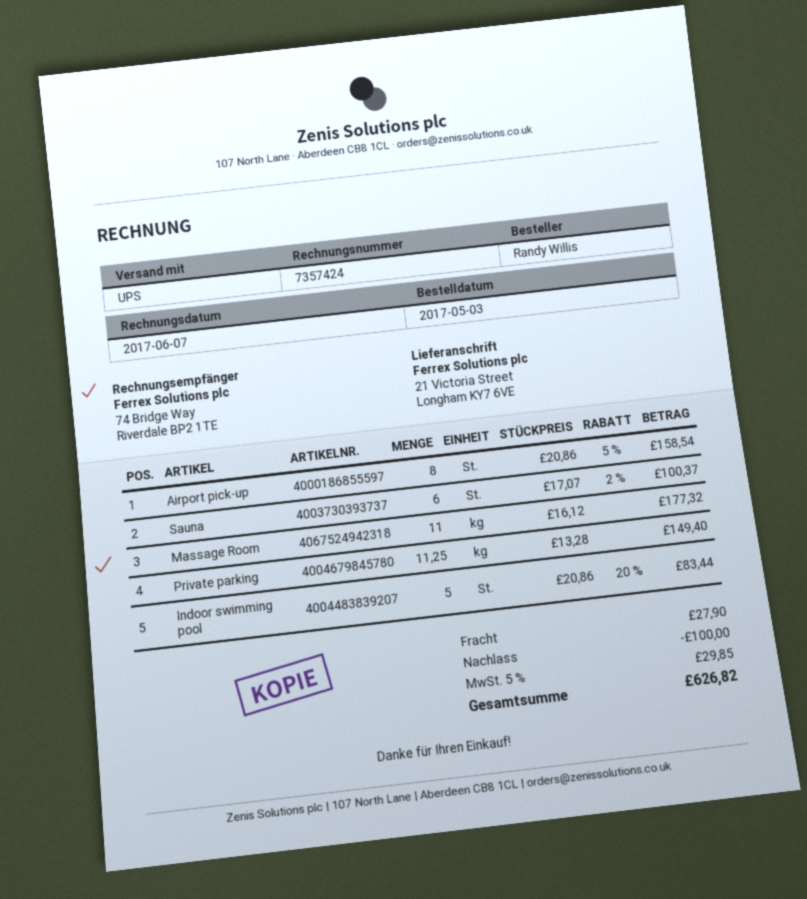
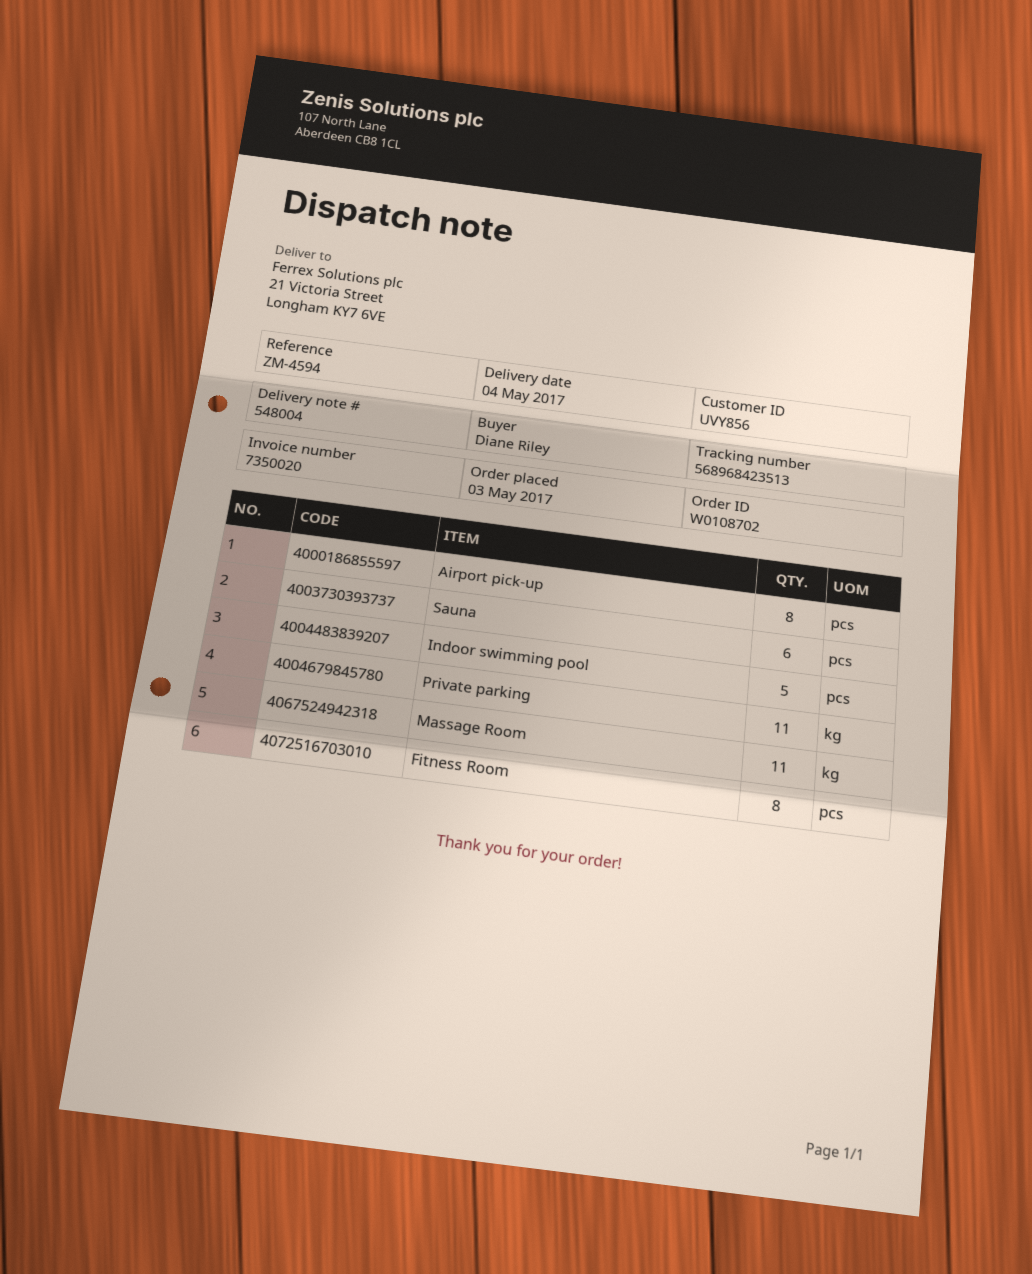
invoice number: 7357424 -> 7350020
ordered by: Randy Willis -> Diane Riley
Private parking: 11.25 -> 11
Fitness Room: none -> 8

